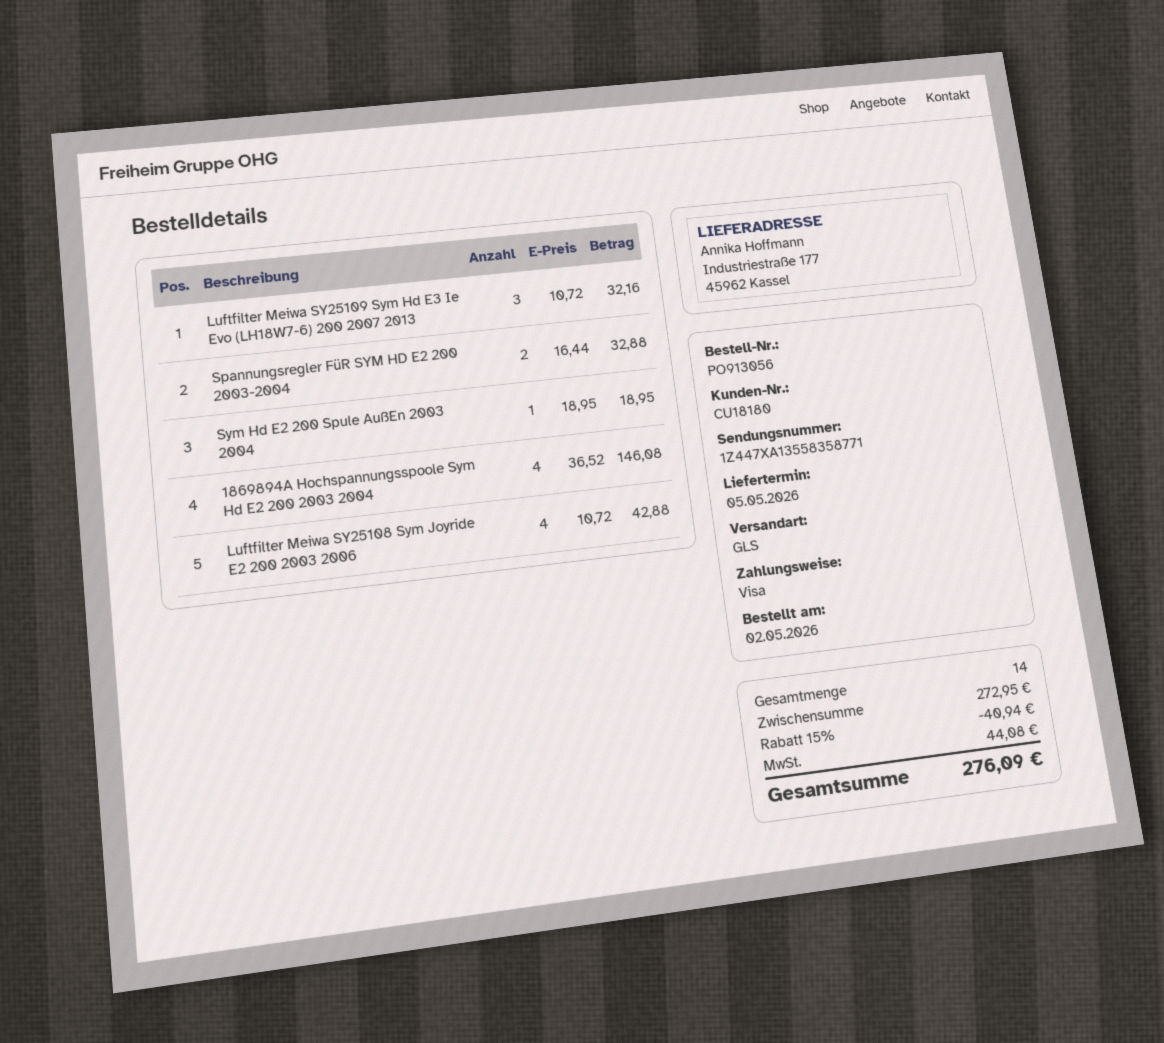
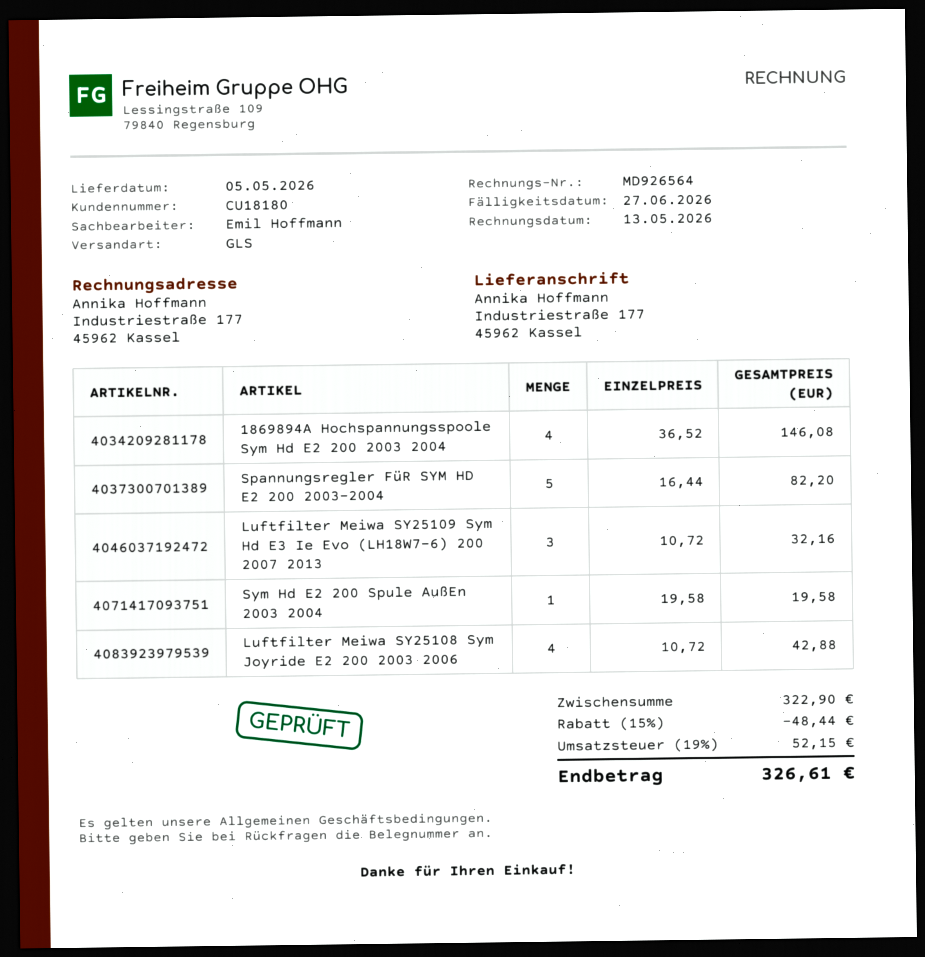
Spannungsregler FüR SYM HD E2 200 2003-2004: 2 x 16.44 = 32.88 -> 5 x 16.44 = 82.20
Sym Hd E2 200 Spule AußEn 2003 2004: 1 x 18.95 = 18.95 -> 1 x 19.58 = 19.58
subtotal: 272.95 -> 322.90
discount: 15% = 40.94 -> 15% = 48.44
tax: 44.08 -> 52.15
total: 276.09 -> 326.61

